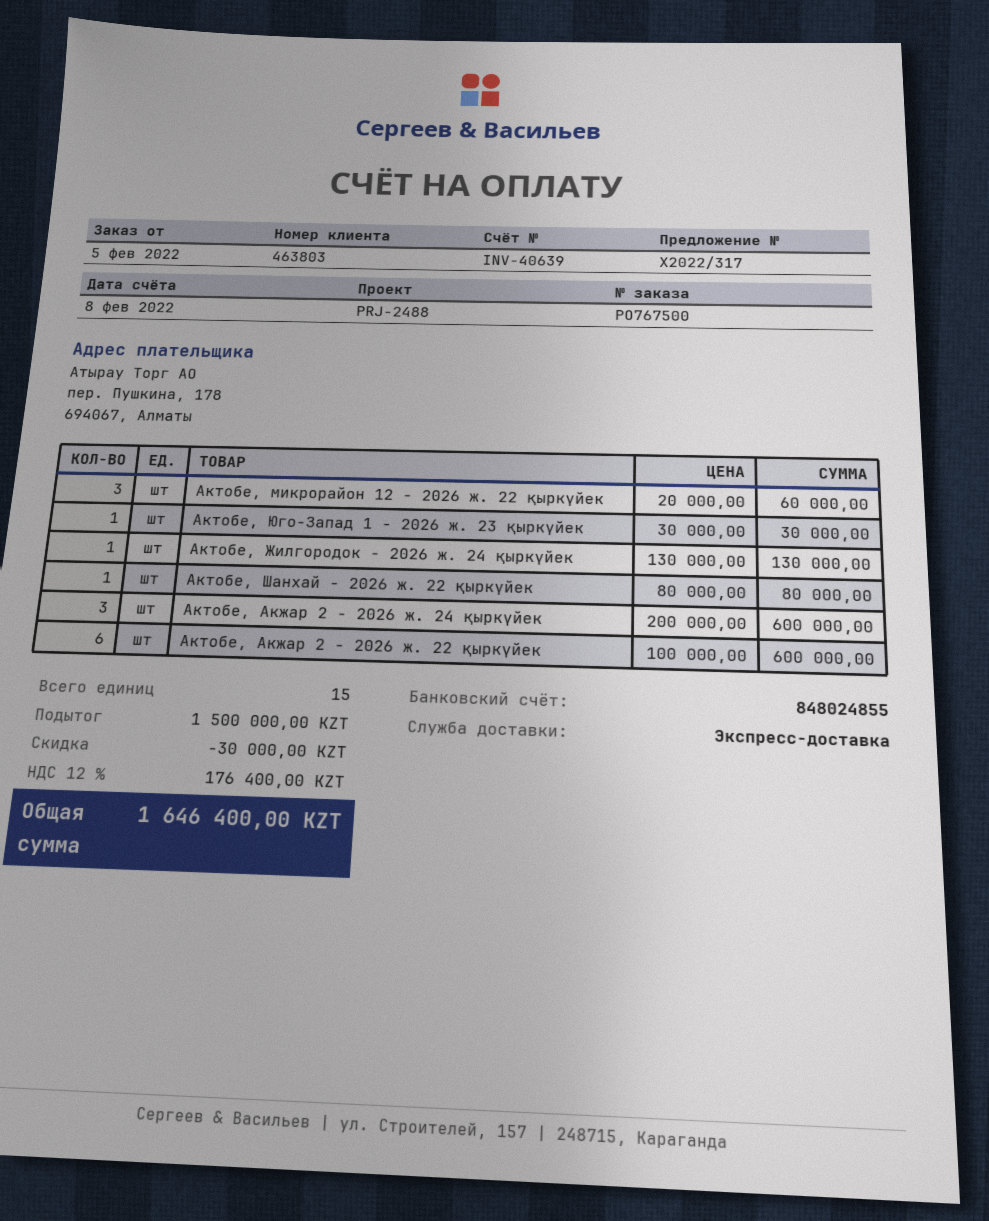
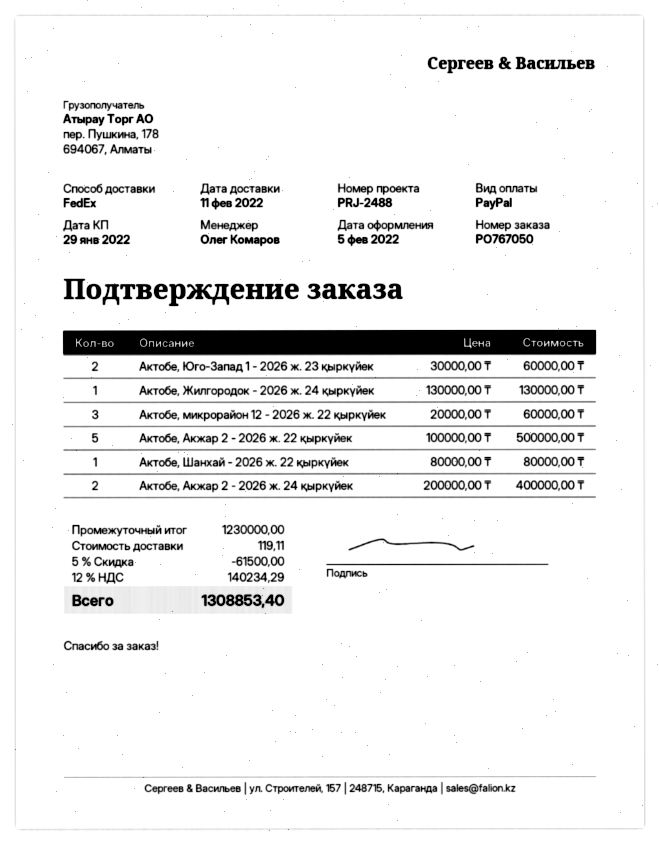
order number: PO767500 -> PO767050
shipping method: express -> FedEx
Актобе, Юго-Запад 1 - 2026 ж. 23 қыркүйек: 1 x 30000.00 = 30000.00 -> 2 x 30000.00 = 60000.00
Актобе, Акжар 2 - 2026 ж. 24 қыркүйек: 3 x 200000.00 = 600000.00 -> 2 x 200000.00 = 400000.00
Актобе, Акжар 2 - 2026 ж. 22 қыркүйек: 6 x 100000.00 = 600000.00 -> 5 x 100000.00 = 500000.00
subtotal: 1500000.00 -> 1230000.00
discount: 30000.00 -> 61500.00
shipping: none -> 119.11
tax: 12% = 176400.00 -> 12% = 140234.29
total: 1646400.00 -> 1308853.40

